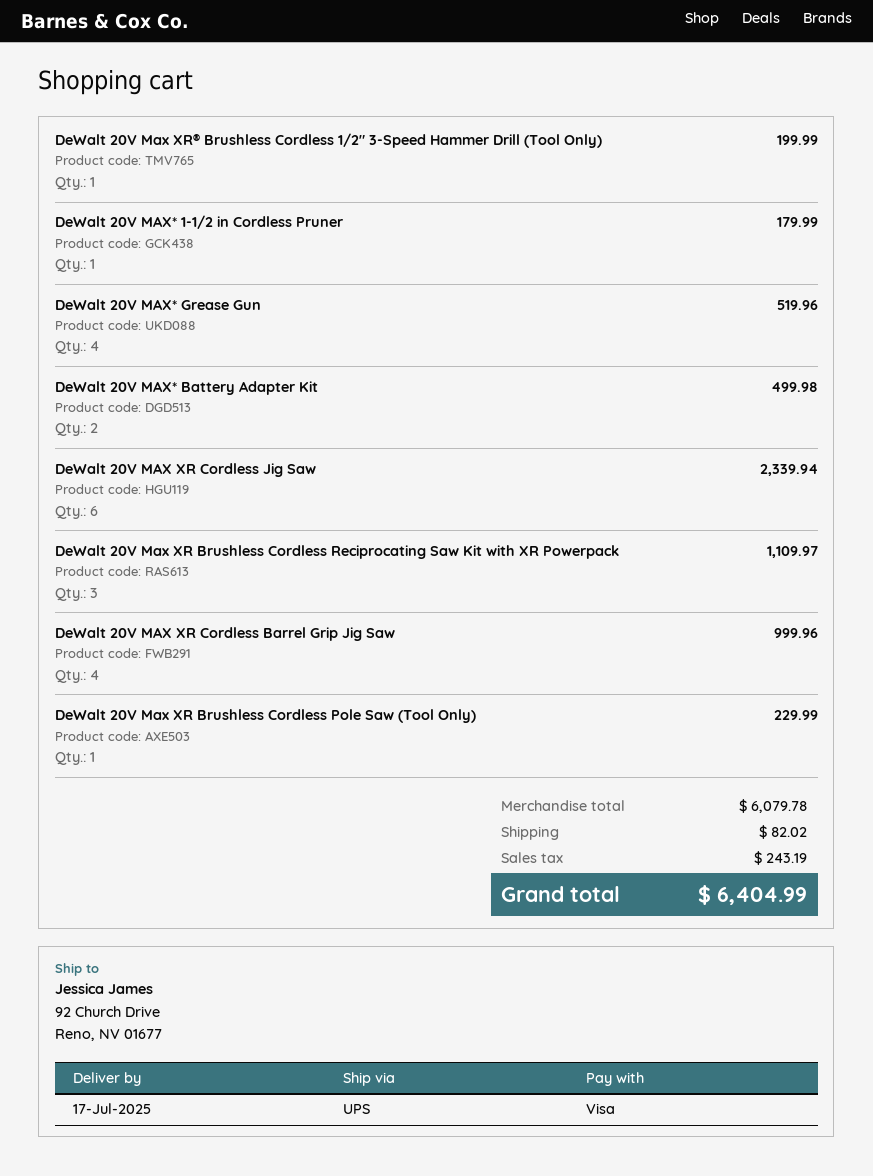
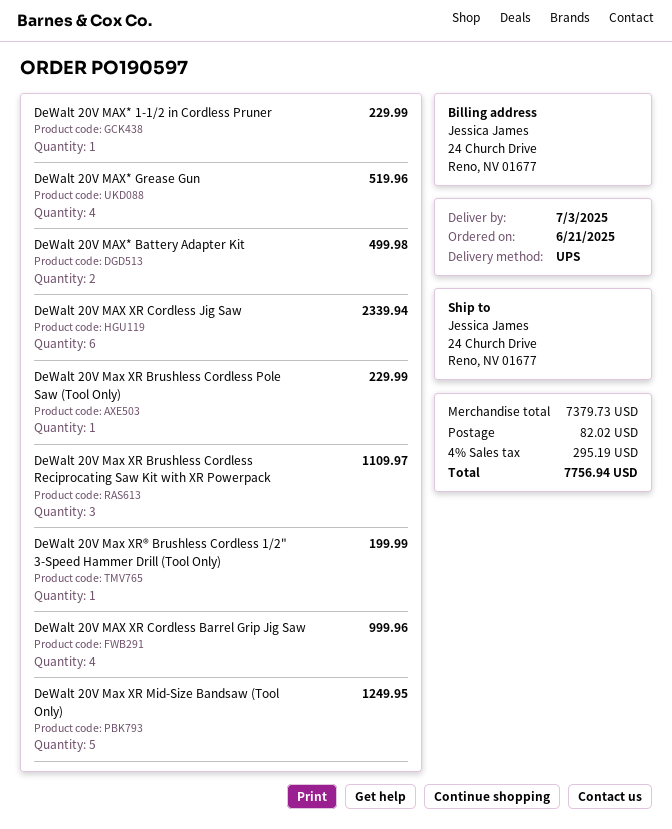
delivery date: 2025-07-17 -> 2025-07-03
ship to: 92 Church Drive, Reno, NV 01677 -> 24 Church Drive, Reno, NV 01677
DeWalt 20V MAX* 1-1/2 in Cordless Pruner: 1 for 179.99 -> 1 for 229.99
DeWalt 20V Max XR Mid-Size Bandsaw (Tool Only): none -> 5 for 1249.95
subtotal: 6079.78 -> 7379.73
tax: 243.19 -> 295.19
total: 6404.99 -> 7756.94

